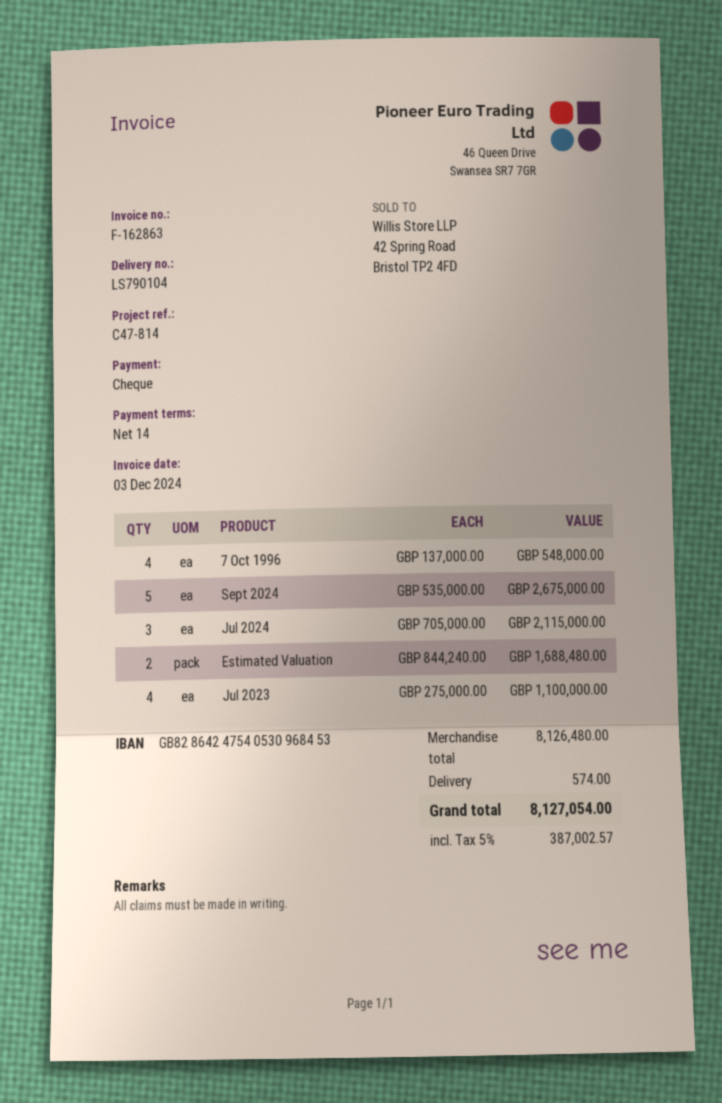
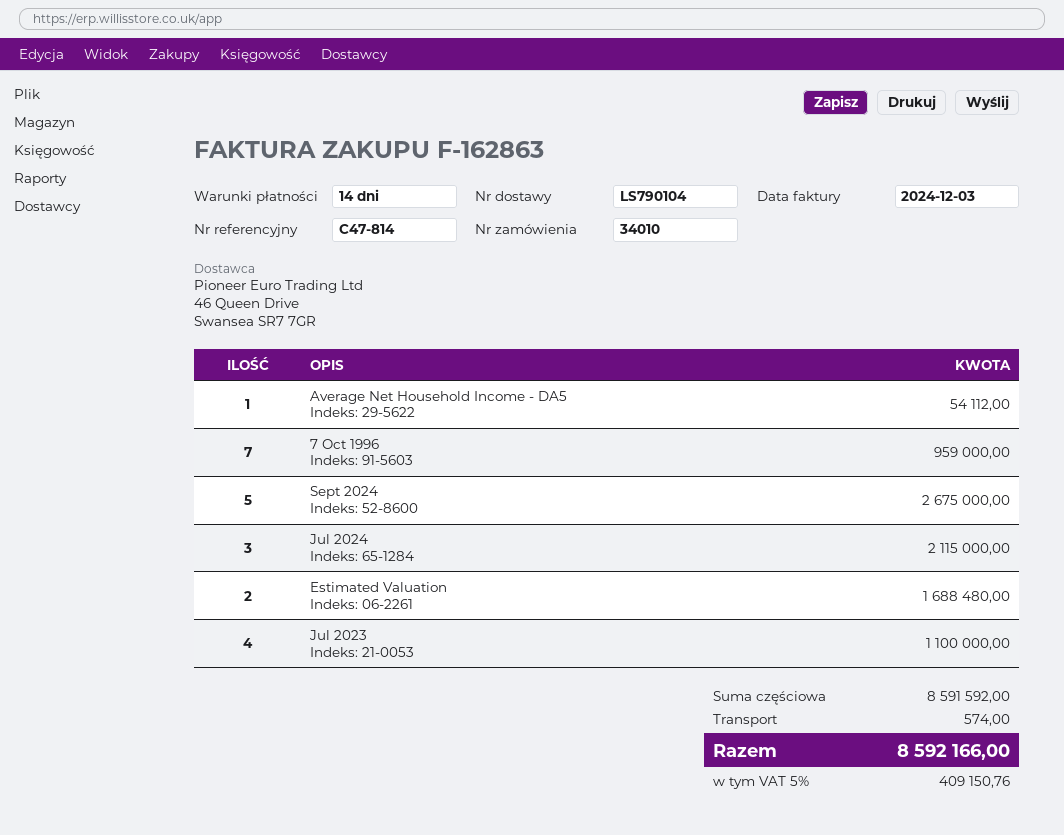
7 Oct 1996: 4 for 548000.00 -> 7 for 959000.00
Average Net Household Income - DA5: none -> 1 for 54112.00
subtotal: 8126480.00 -> 8591592.00
tax: 5% = 387002.57 -> 5% = 409150.76
total: 8127054.00 -> 8592166.00

